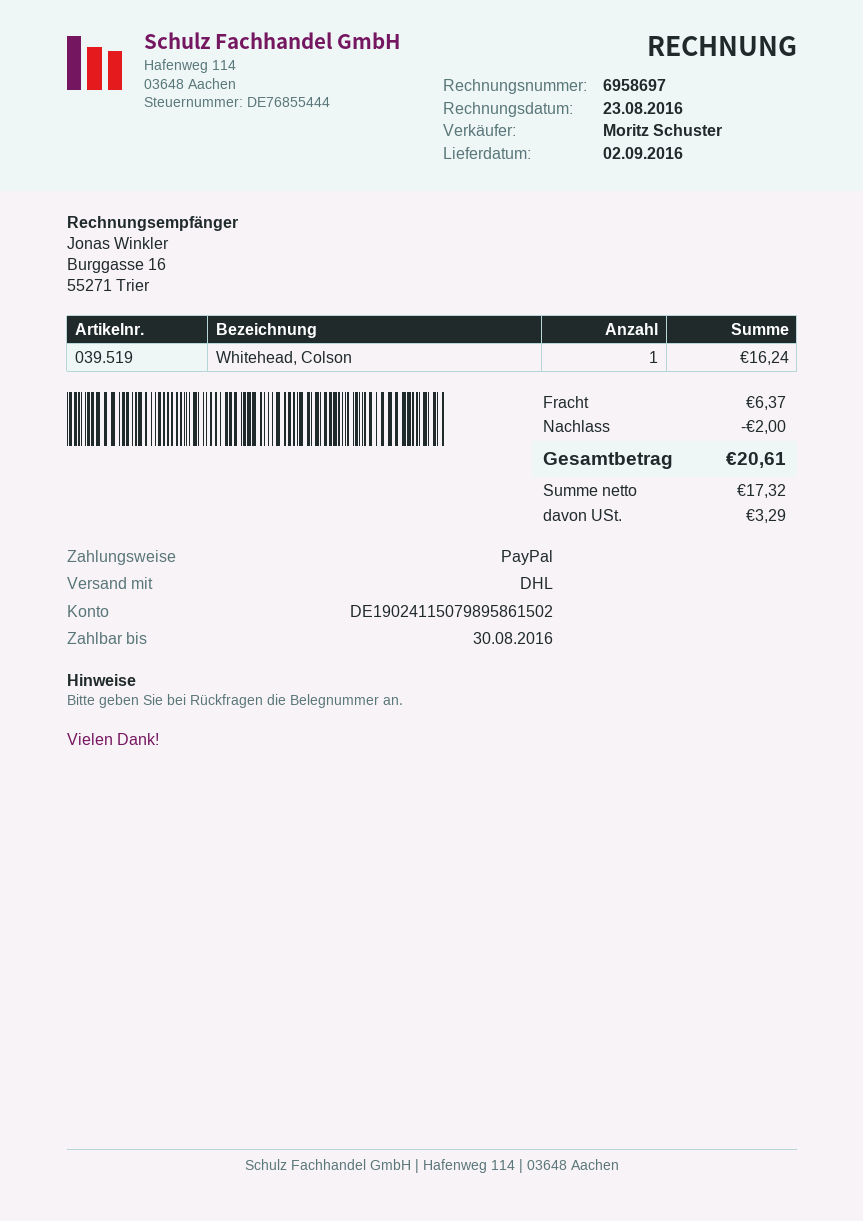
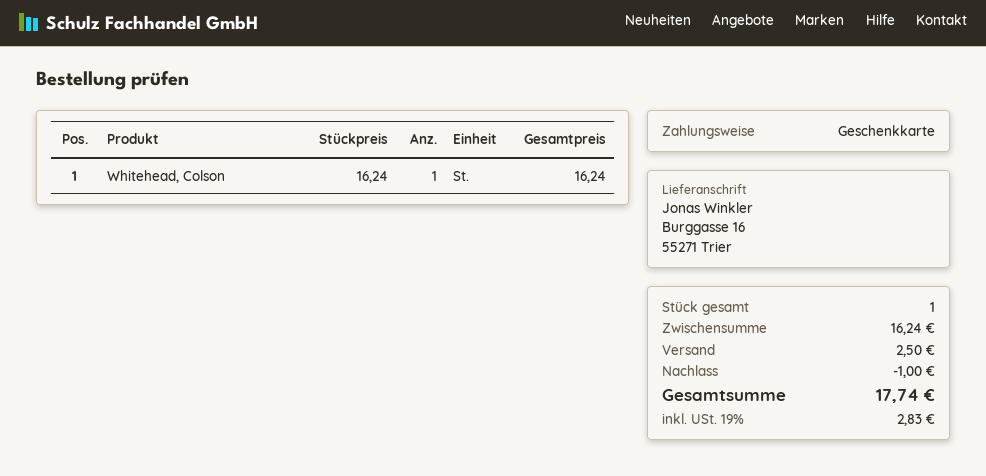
payment method: PayPal -> gift card
discount: 2.00 -> 1.00
shipping: 6.37 -> 2.50
tax: 3.29 -> 2.83
total: 20.61 -> 17.74

